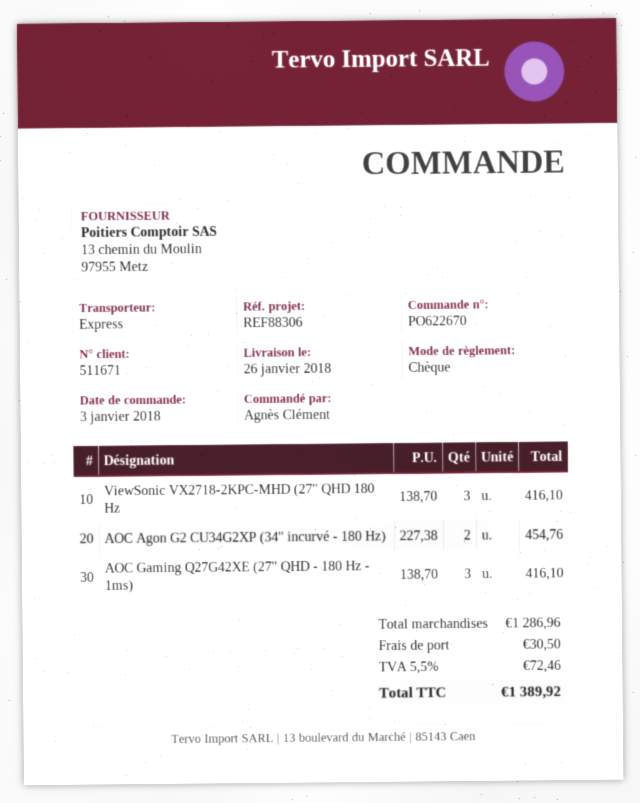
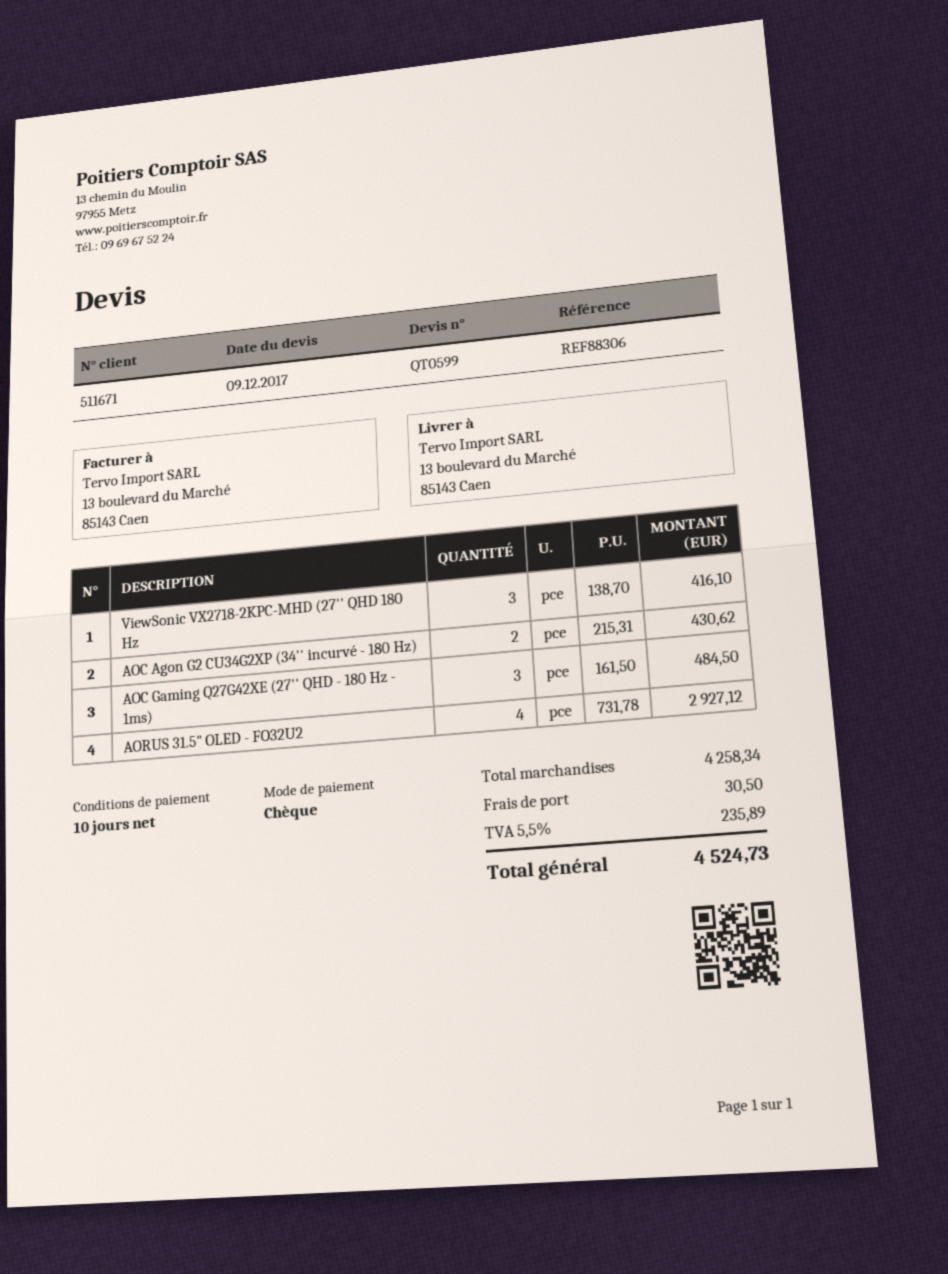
AOC Agon G2 CU34G2XP (34'' incurvé - 180 Hz): 2 x 227.38 = 454.76 -> 2 x 215.31 = 430.62
AOC Gaming Q27G42XE (27'' QHD - 180 Hz - 1ms): 3 x 138.70 = 416.10 -> 3 x 161.50 = 484.50
AORUS 31.5" OLED - FO32U2: none -> 4 x 731.78 = 2927.12
subtotal: 1286.96 -> 4258.34
tax: 5.5% = 72.46 -> 5.5% = 235.89
total: 1389.92 -> 4524.73

